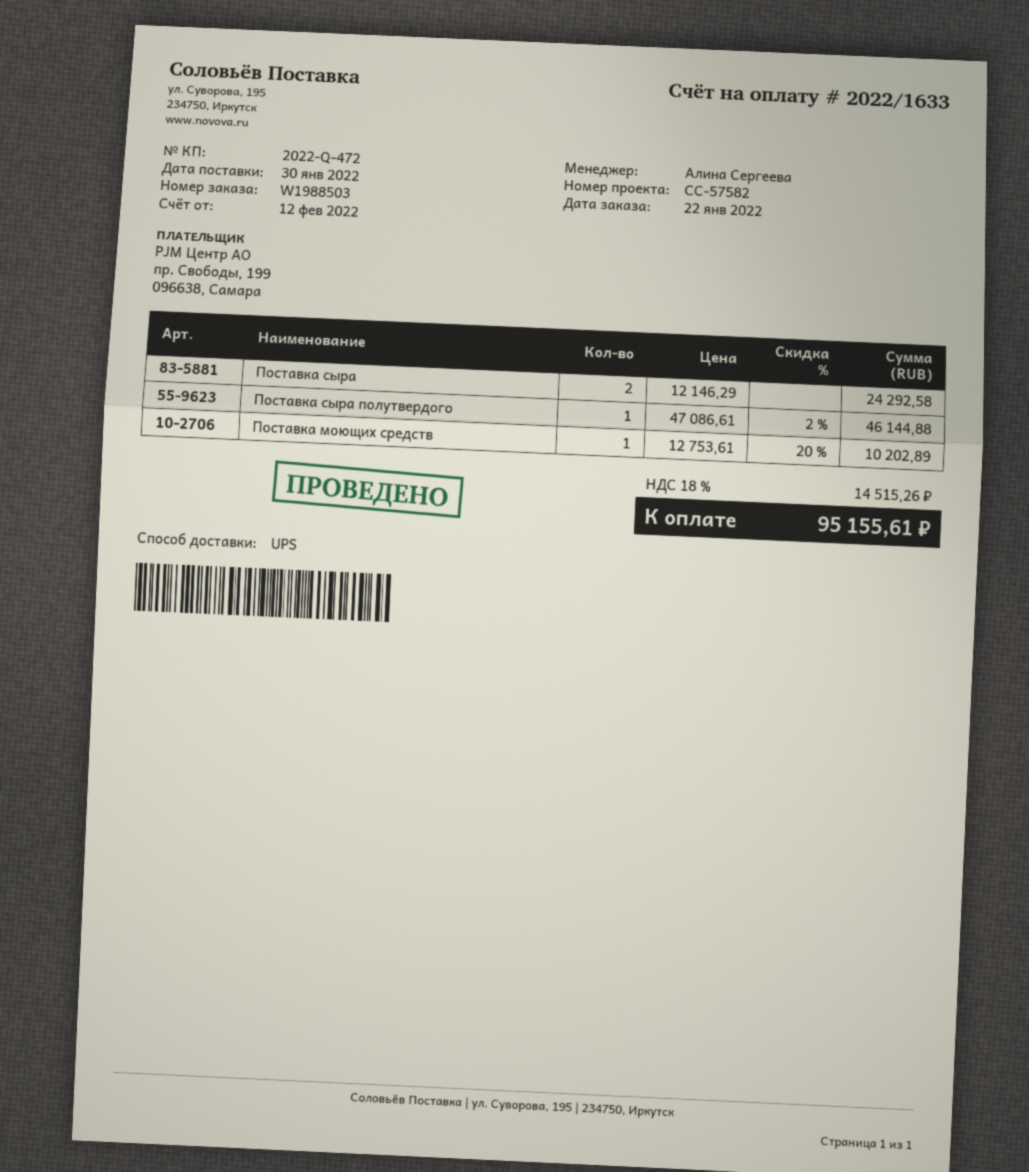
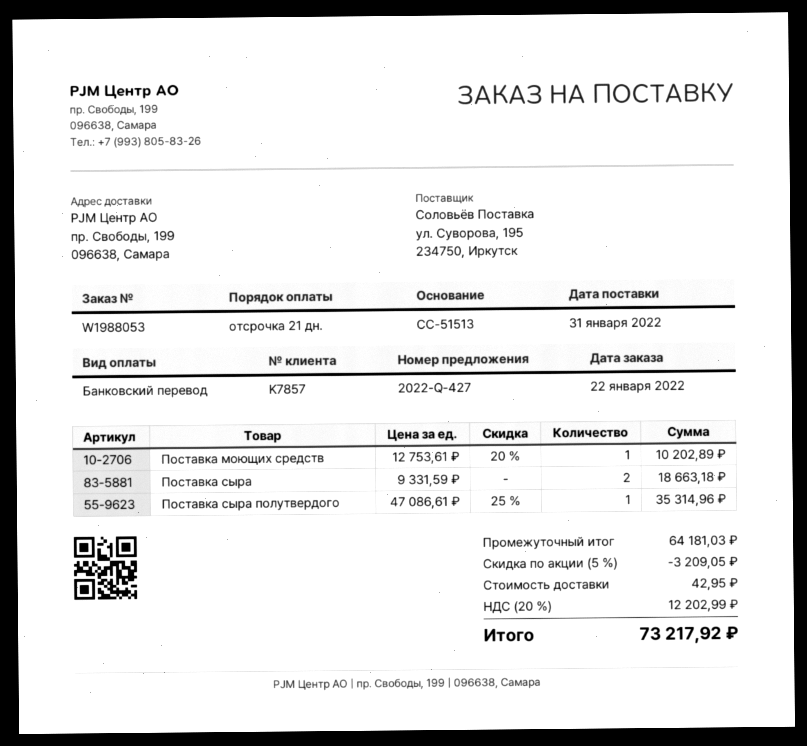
quote number: 2022-Q-472 -> 2022-Q-427
order number: W1988503 -> W1988053
delivery date: 2022-01-30 -> 2022-01-31
reference: CC-57582 -> CC-51513
Поставка сыра: 2 x 12146.29 = 24292.58 -> 2 x 9331.59 = 18663.18
Поставка сыра полутвердого: 1 x 47086.61 - 2% = 46144.88 -> 1 x 47086.61 - 25% = 35314.96
discount: none -> 5% = 3209.05
shipping: none -> 42.95
tax: 18% = 14515.26 -> 20% = 12202.99
total: 95155.61 -> 73217.92

